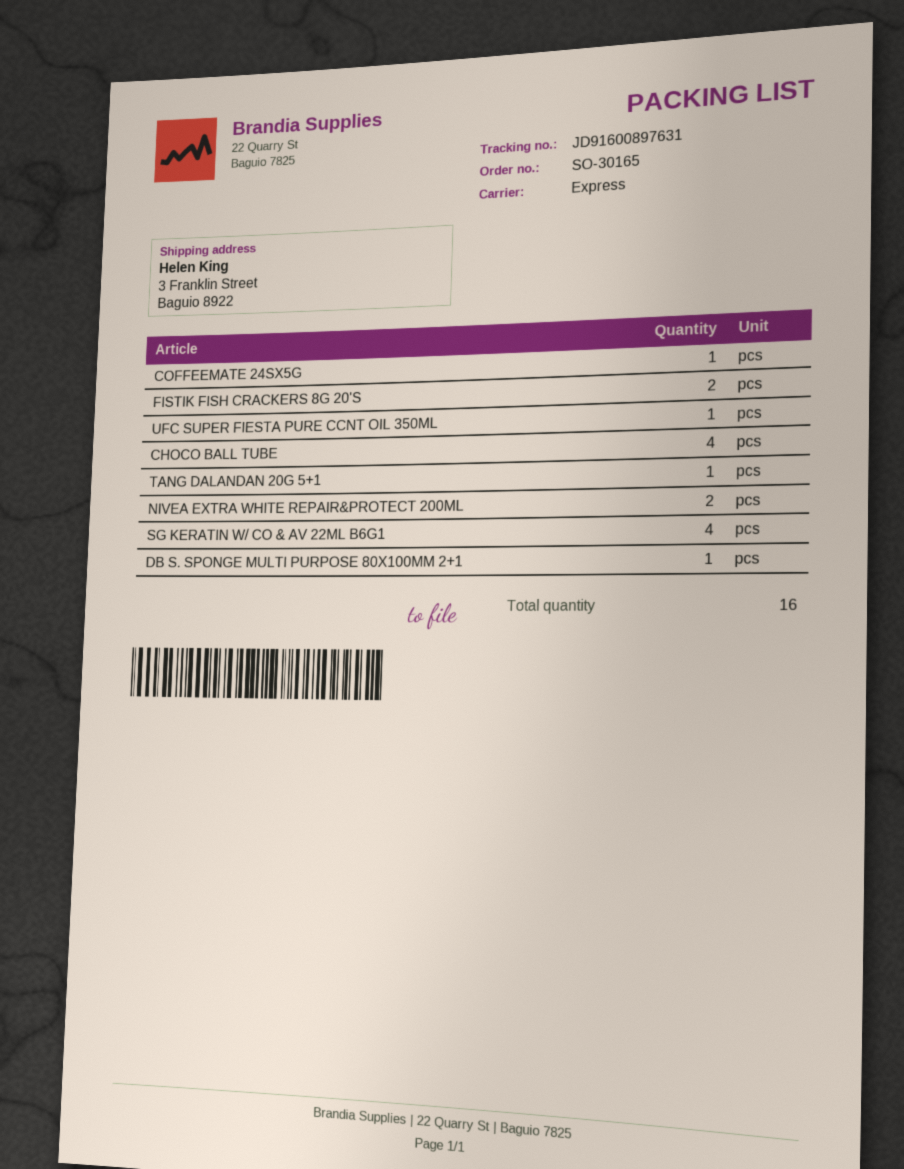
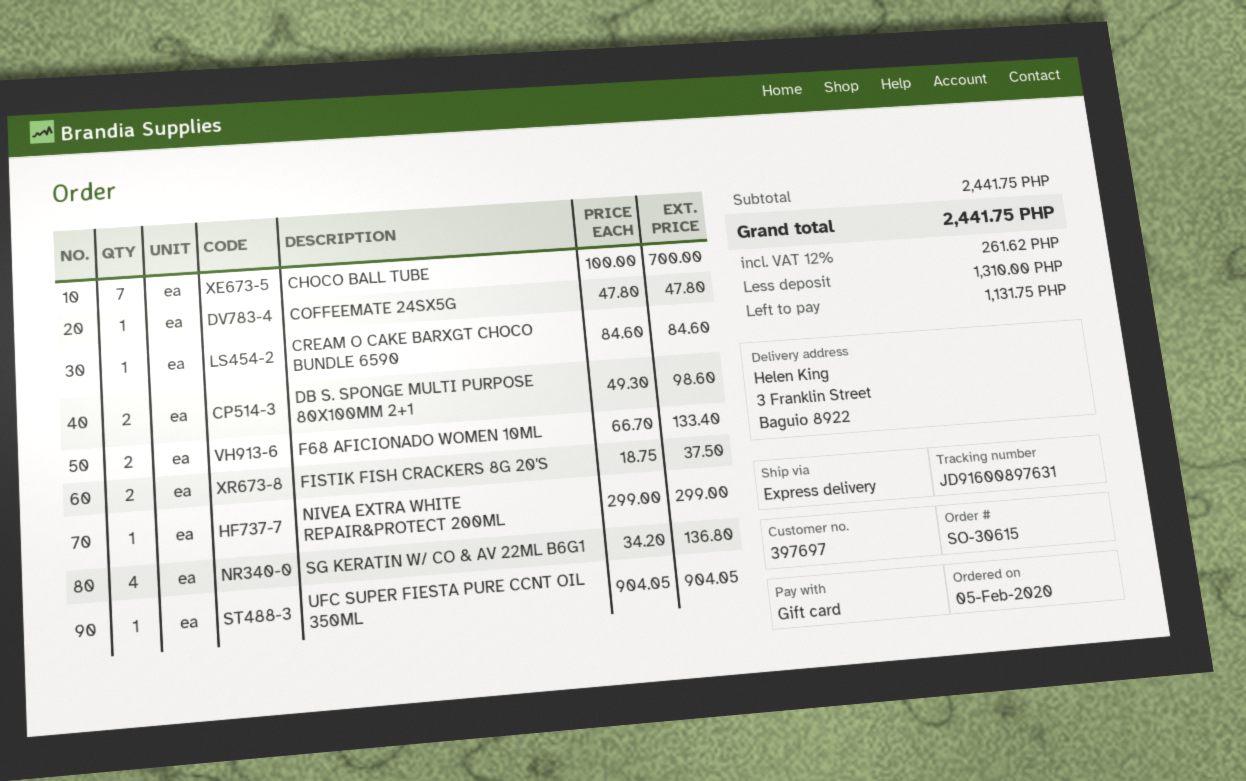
order number: SO-30165 -> SO-30615
CHOCO BALL TUBE: 4 -> 7
TANG DALANDAN 20G 5+1: 1 -> none
NIVEA EXTRA WHITE REPAIR&PROTECT 200ML: 2 -> 1
DB S. SPONGE MULTI PURPOSE 80X100MM 2+1: 1 -> 2
CREAM O CAKE BARXGT CHOCO BUNDLE 6590: none -> 1
F68 AFICIONADO WOMEN 10ML: none -> 2

